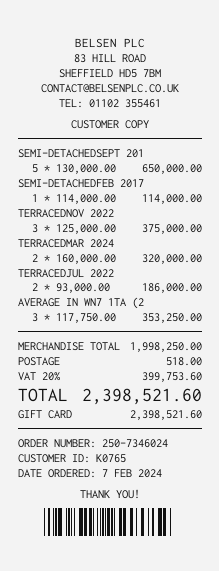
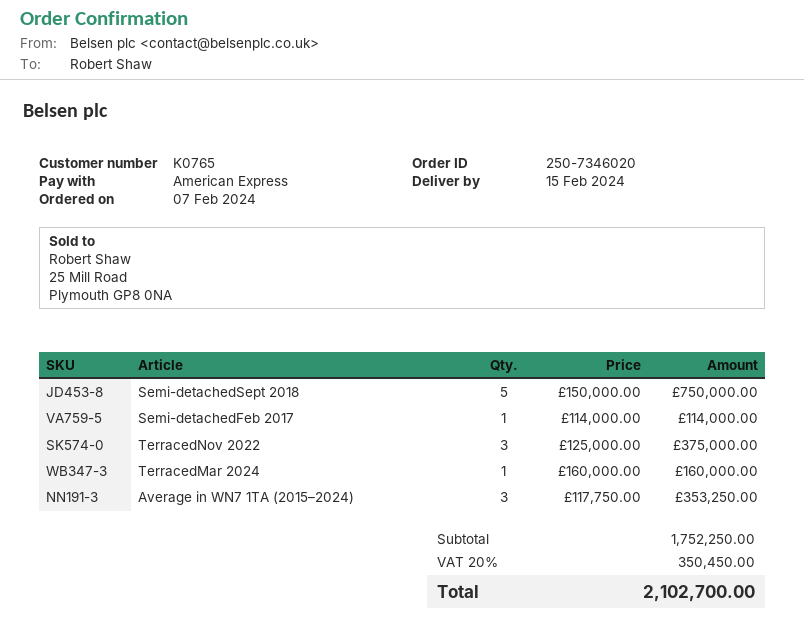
order number: 250-7346024 -> 250-7346020
payment method: gift card -> American Express
SEMI-DETACHEDSEPT 201: 5 x 130000.00 = 650000.00 -> 5 x 150000.00 = 750000.00
TERRACEDMAR 2024: 2 x 160000.00 = 320000.00 -> 1 x 160000.00 = 160000.00
TERRACEDJUL 2022: 2 x 93000.00 = 186000.00 -> none
subtotal: 1998250.00 -> 1752250.00
shipping: 518.00 -> none
tax: 20% = 399753.60 -> 20% = 350450.00
total: 2398521.60 -> 2102700.00

